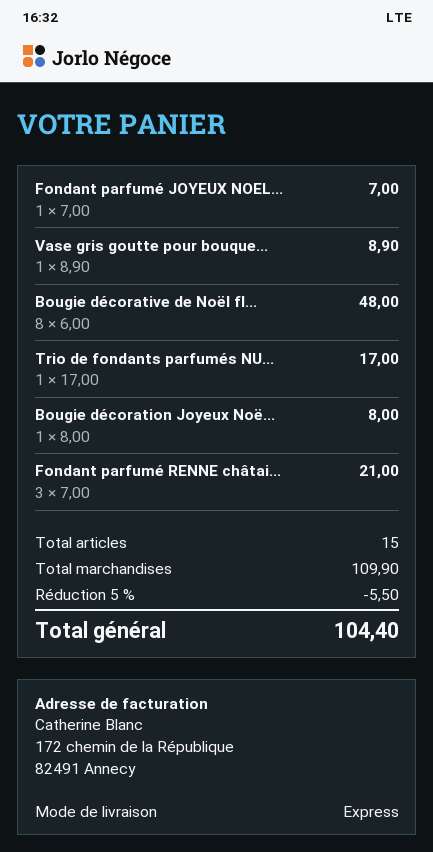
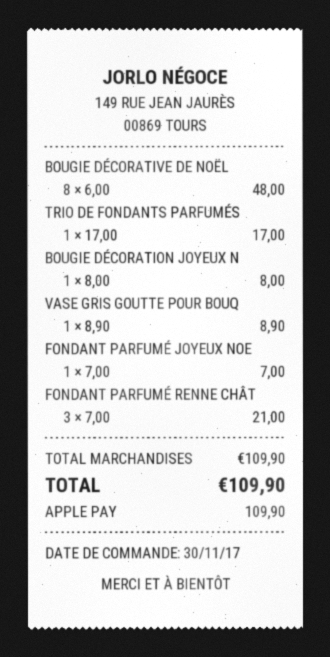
discount: 5% = 5.50 -> none
total: 104.40 -> 109.90

